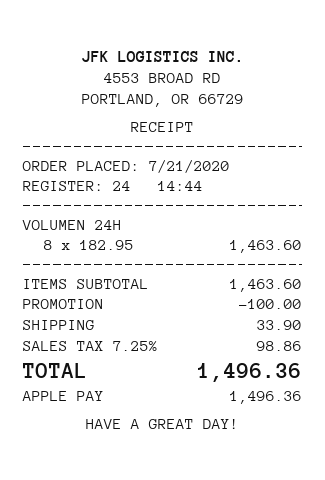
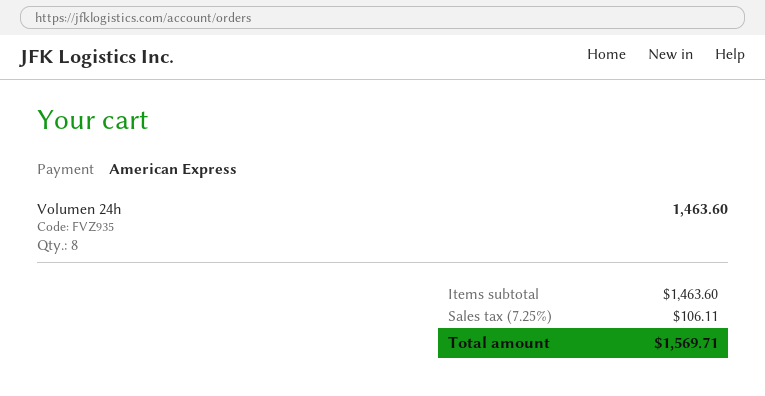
payment method: Apple Pay -> American Express
discount: 100.00 -> none
shipping: 33.90 -> none
tax: 7.25% = 98.86 -> 7.25% = 106.11
total: 1496.36 -> 1569.71

